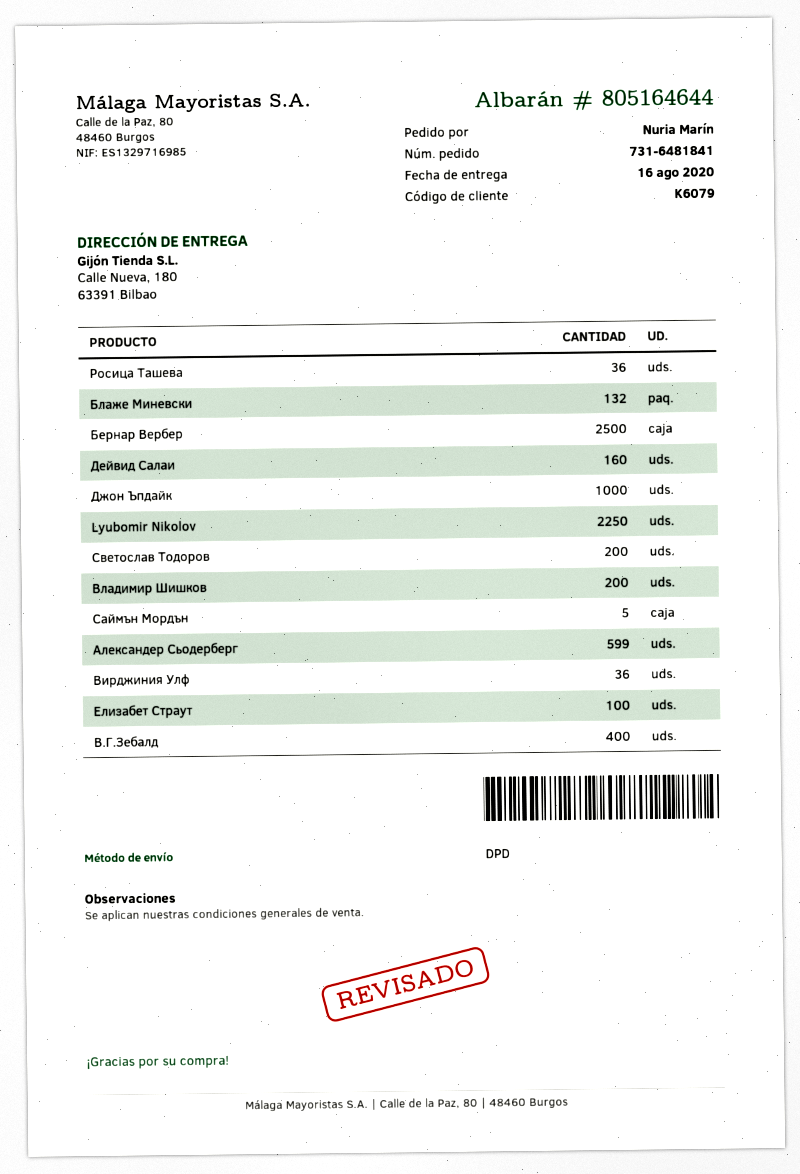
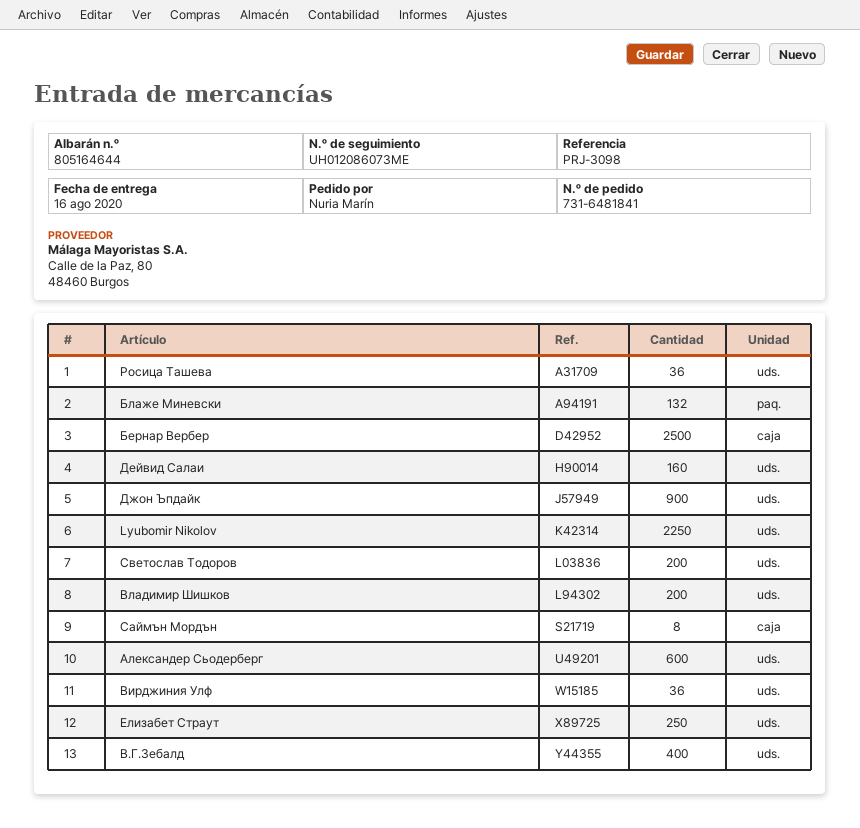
Джон Ъпдайк: 1000 -> 900
Саймън Мордън: 5 -> 8
Александер Сьодерберг: 599 -> 600
Елизабет Страут: 100 -> 250

